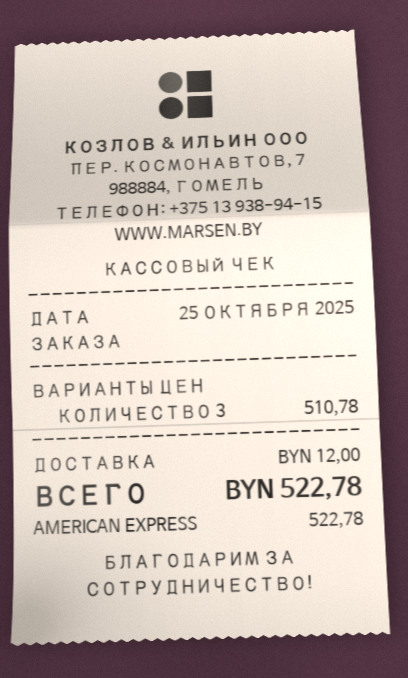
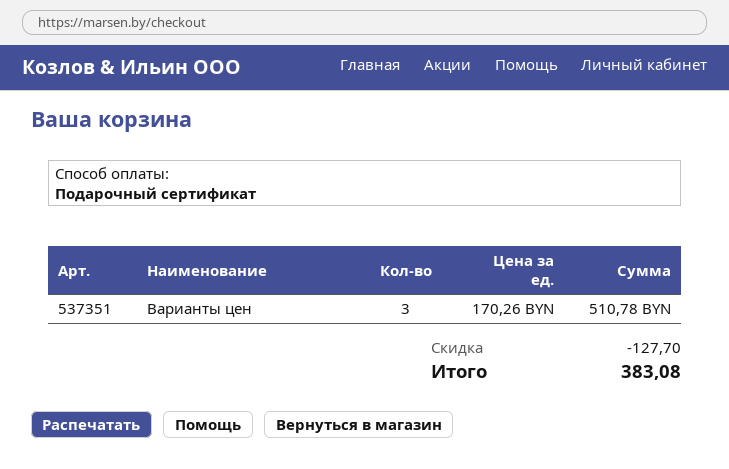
payment method: American Express -> gift card
discount: none -> 127.70
shipping: 12.00 -> none
total: 522.78 -> 383.08

